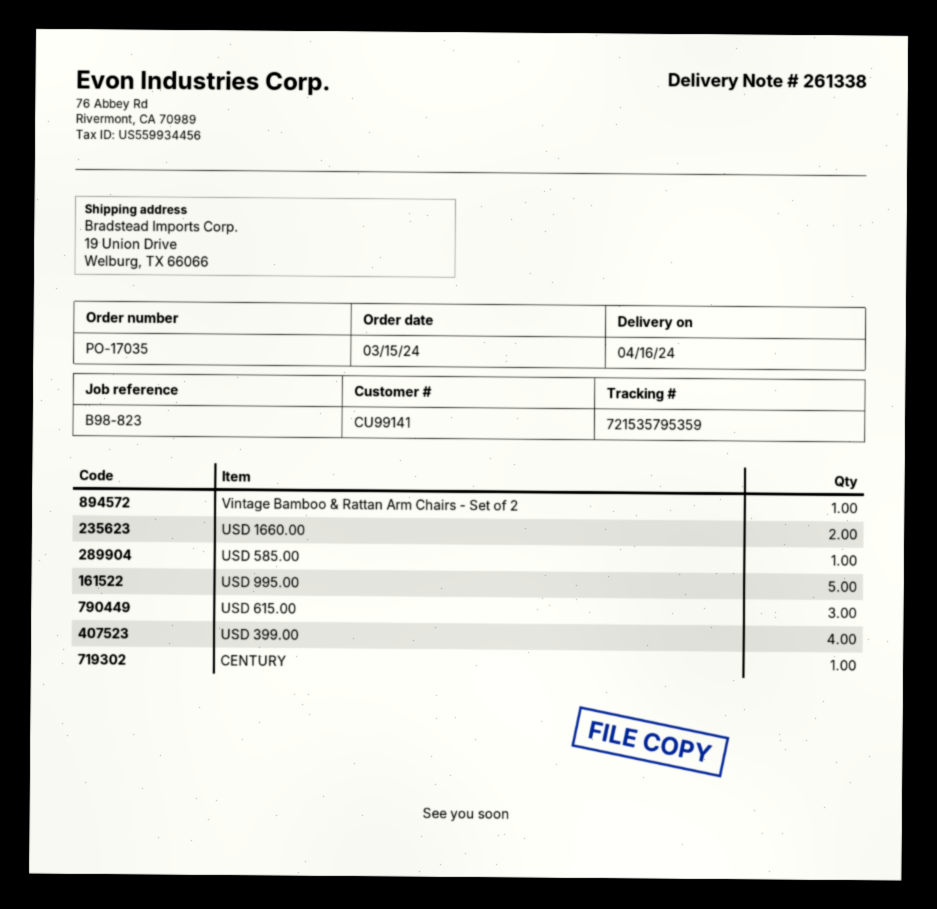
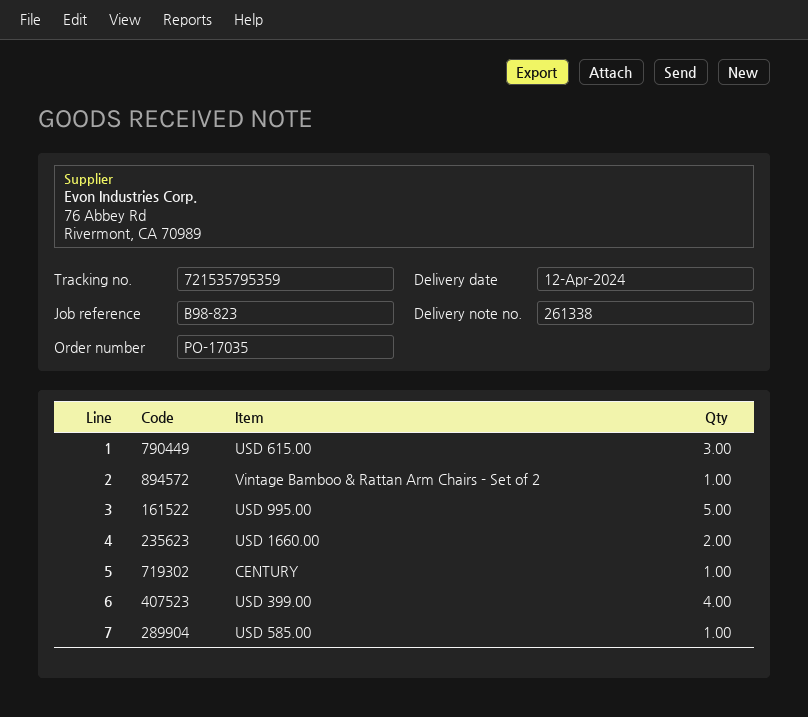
delivery date: 2024-04-16 -> 2024-04-12

